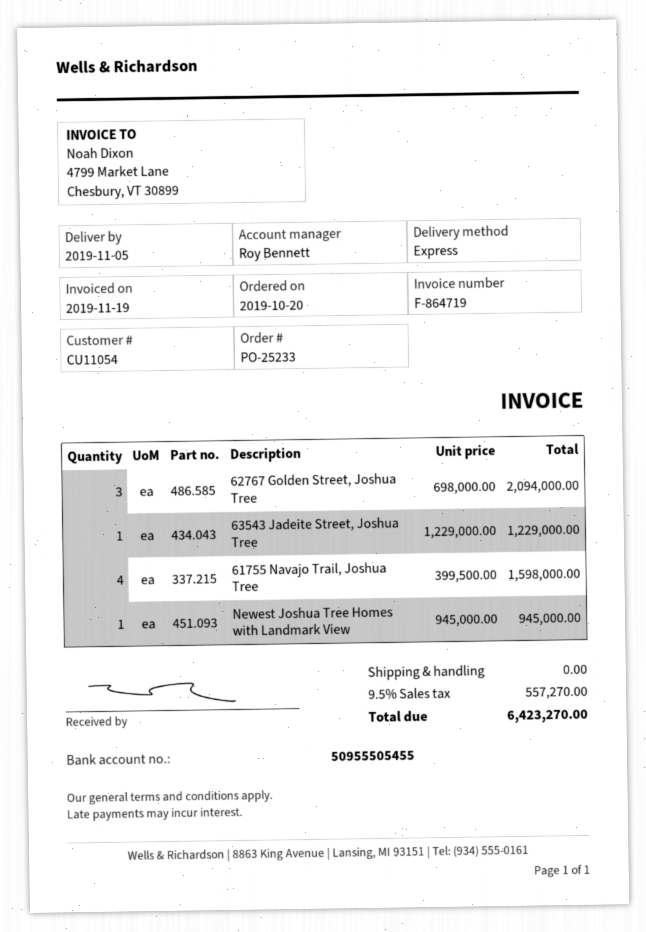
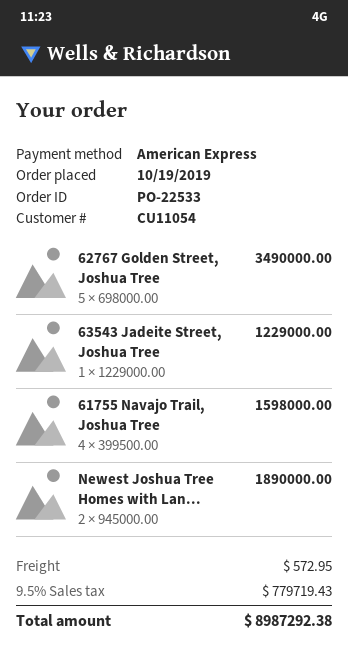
order number: PO-25233 -> PO-22533
order date: 2019-10-20 -> 2019-10-19
62767 Golden Street, Joshua Tree: 3 x 698000.00 = 2094000.00 -> 5 x 698000.00 = 3490000.00
Newest Joshua Tree Homes with Landmark View: 1 x 945000.00 = 945000.00 -> 2 x 945000.00 = 1890000.00
shipping: 0.00 -> 572.95
tax: 9.5% = 557270.00 -> 9.5% = 779719.43
total: 6423270.00 -> 8987292.38

